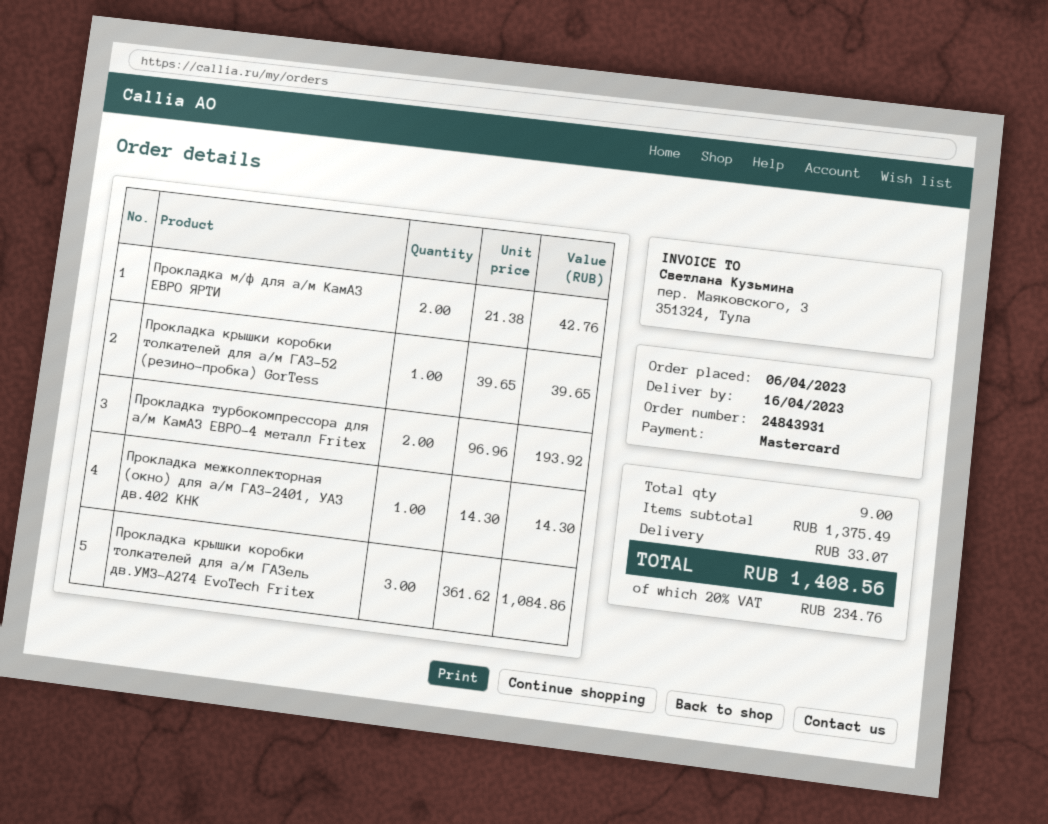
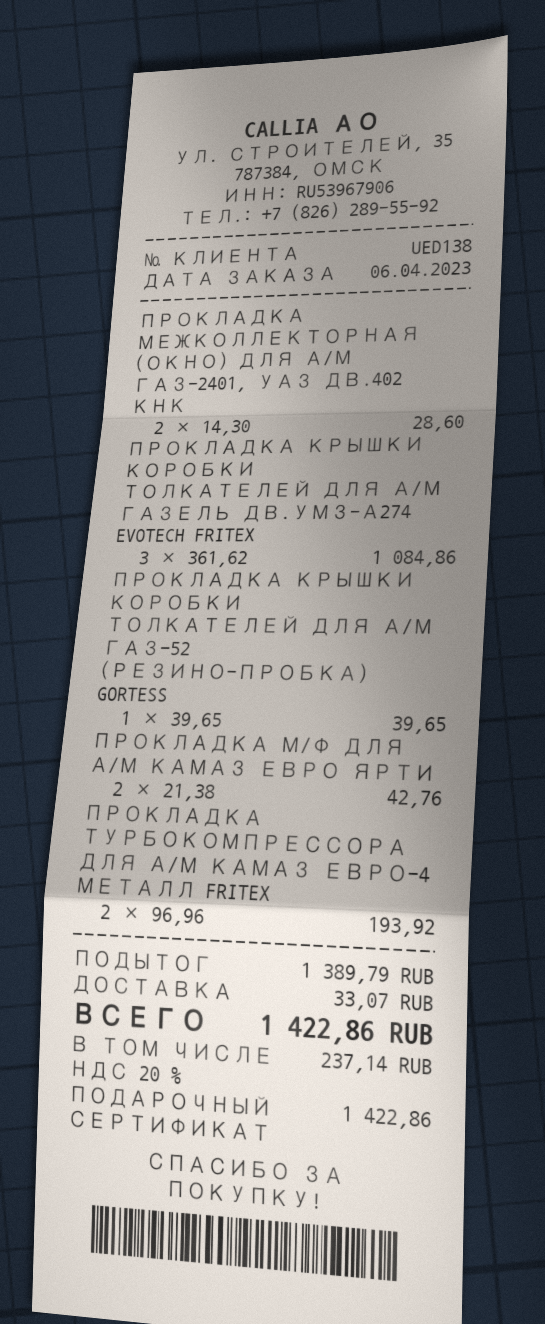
payment method: Mastercard -> gift card
Прокладка межколлекторная (окно) для а/м ГАЗ-2401, УАЗ дв.402 КНК: 1 x 14.30 = 14.30 -> 2 x 14.30 = 28.60
subtotal: 1375.49 -> 1389.79
tax: 20% = 234.76 -> 20% = 237.14
total: 1408.56 -> 1422.86

